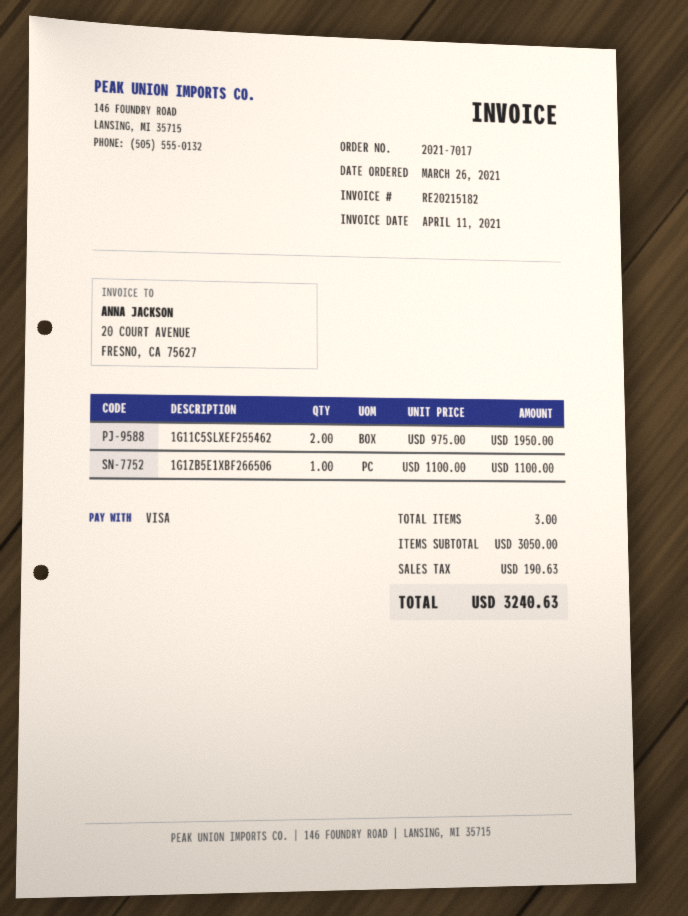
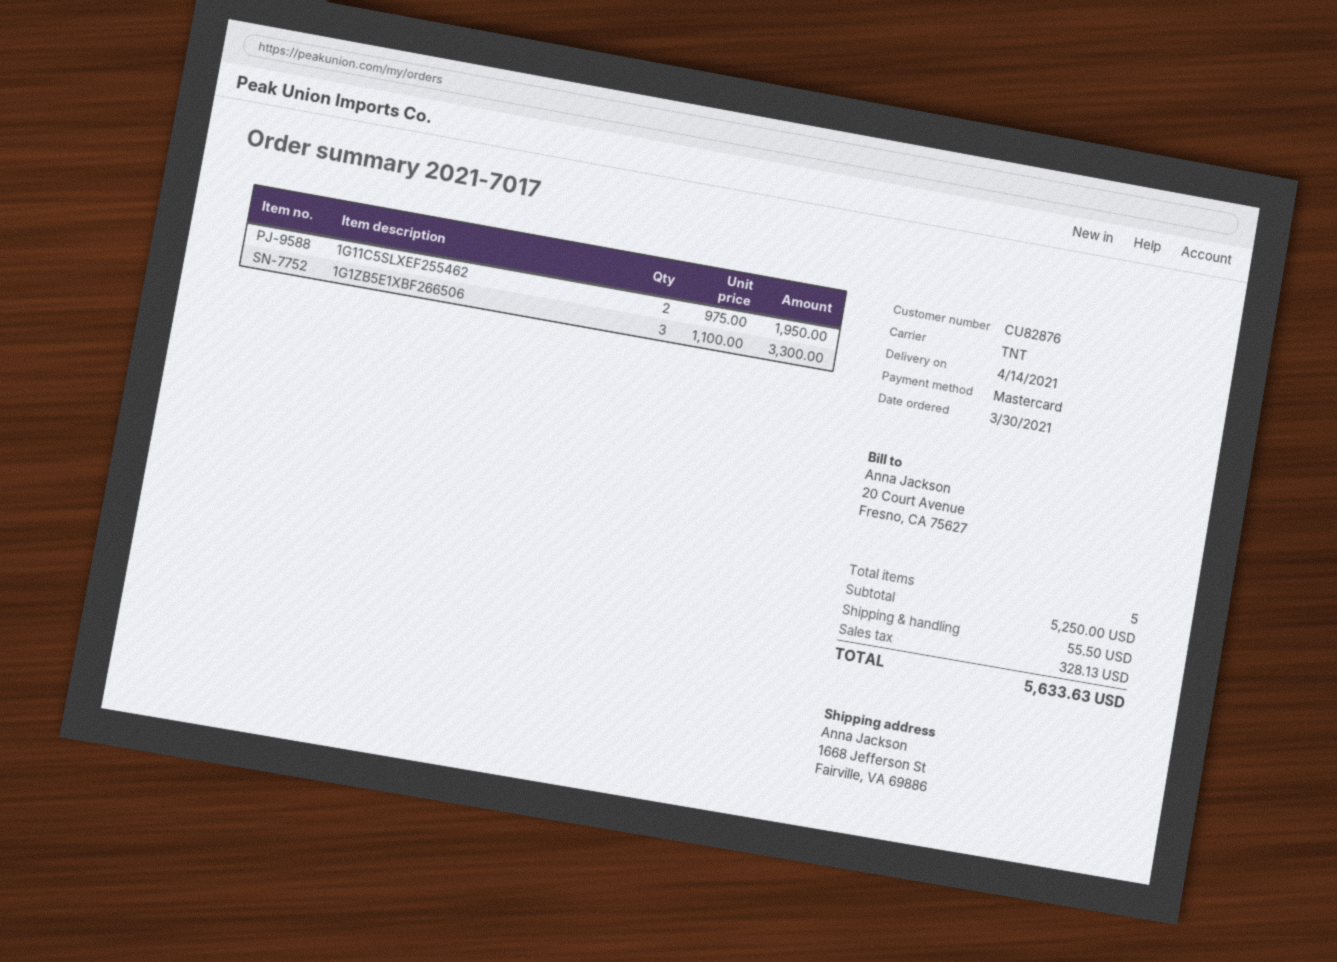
order date: 2021-03-26 -> 2021-03-30
payment method: Visa -> Mastercard
1G1ZB5E1XBF266506: 1 x 1100.00 = 1100.00 -> 3 x 1100.00 = 3300.00
total quantity: 3 -> 5
subtotal: 3050.00 -> 5250.00
shipping: none -> 55.50
tax: 190.63 -> 328.13
total: 3240.63 -> 5633.63

